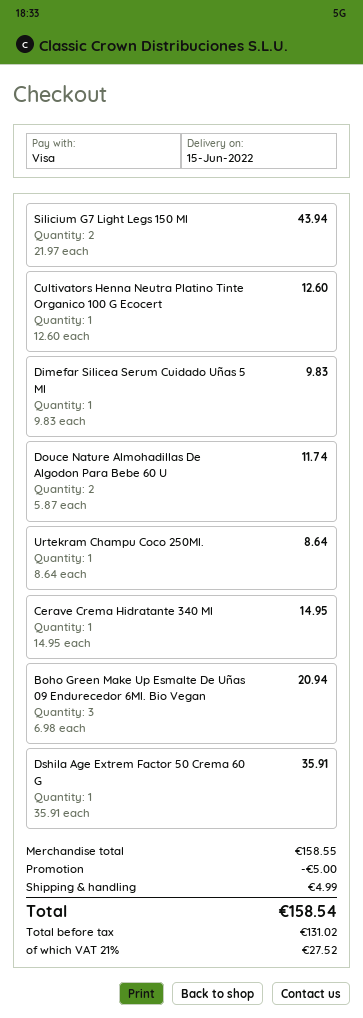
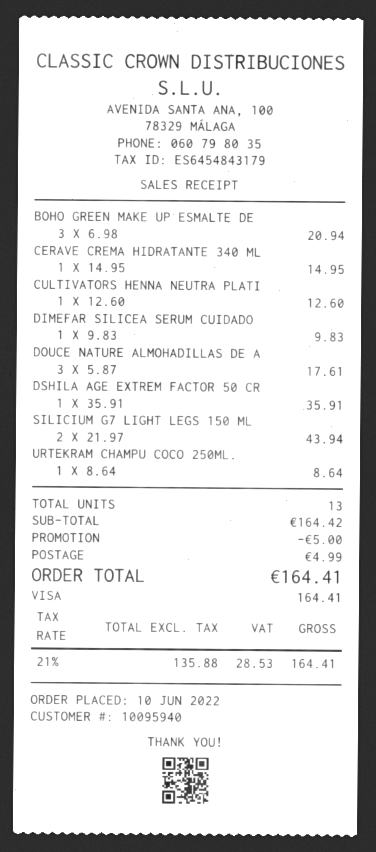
Douce Nature Almohadillas De Algodon Para Bebe 60 U: 2 x 5.87 = 11.74 -> 3 x 5.87 = 17.61
subtotal: 158.55 -> 164.42
net: 131.02 -> 135.88
tax: 21% = 27.52 -> 21% = 28.53
total: 158.54 -> 164.41

